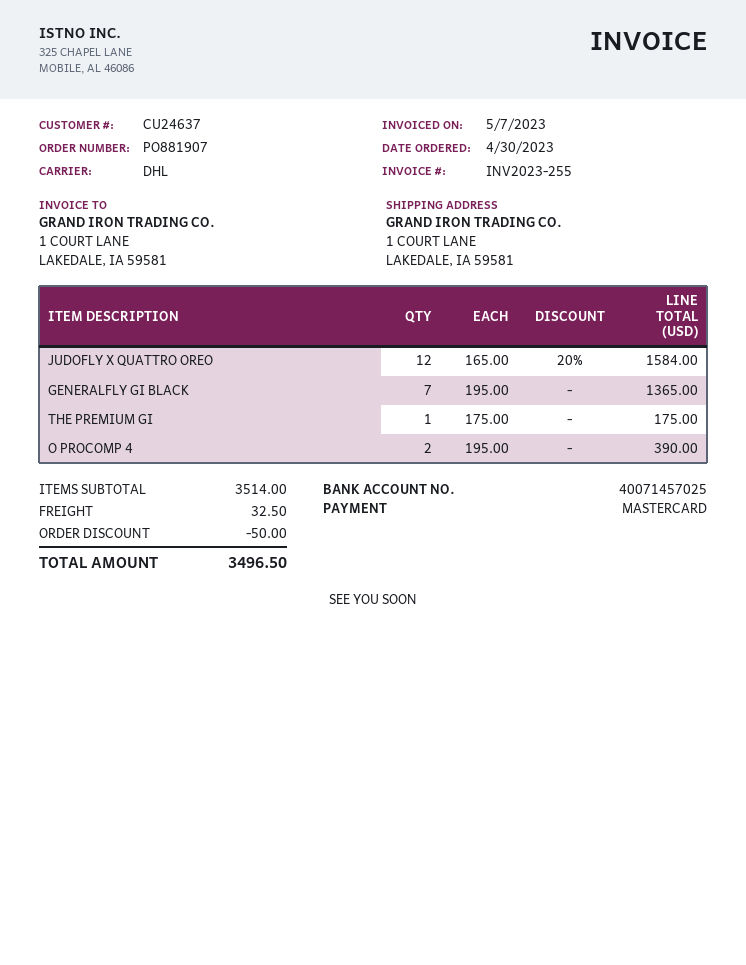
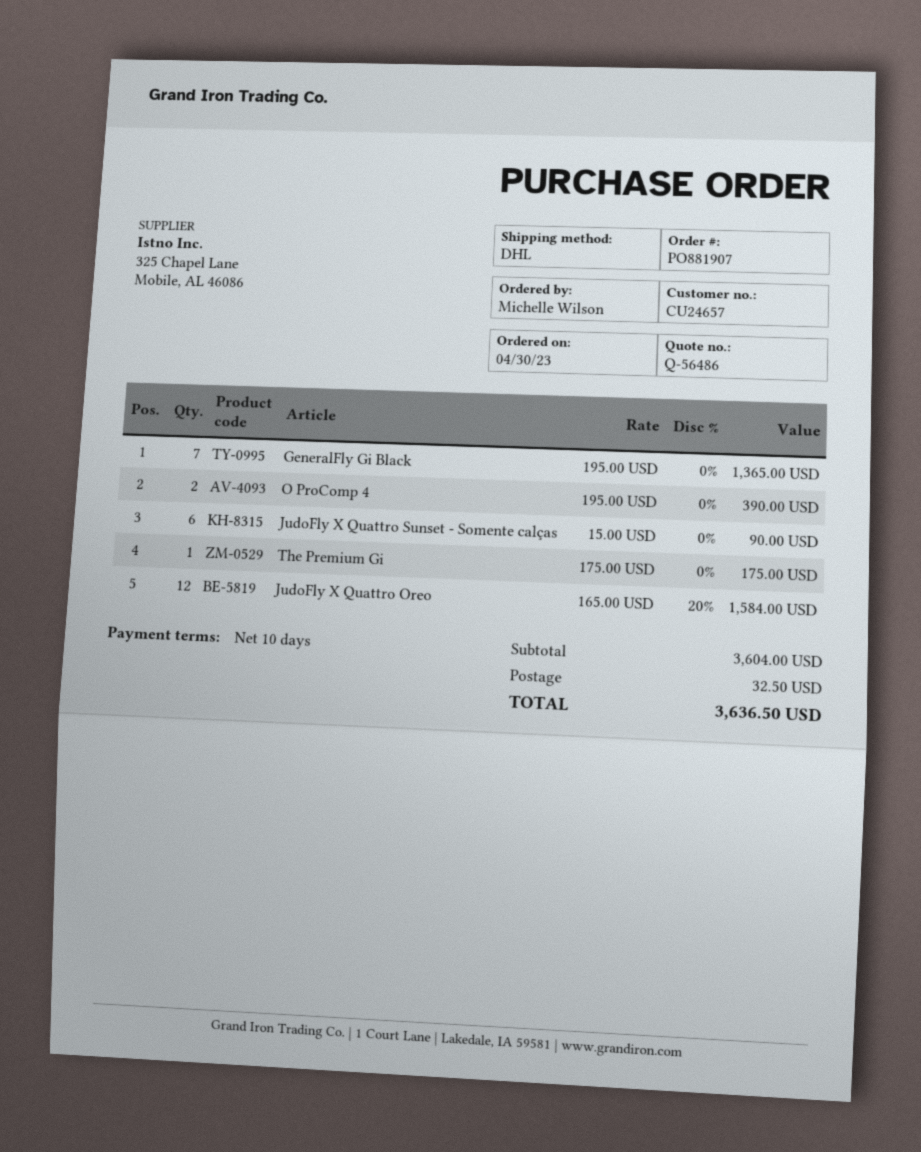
customer number: CU24637 -> CU24657
JudoFly X Quattro Sunset - Somente calças: none -> 6 x 15.00 = 90.00
subtotal: 3514.00 -> 3604.00
discount: 50.00 -> none
total: 3496.50 -> 3636.50

